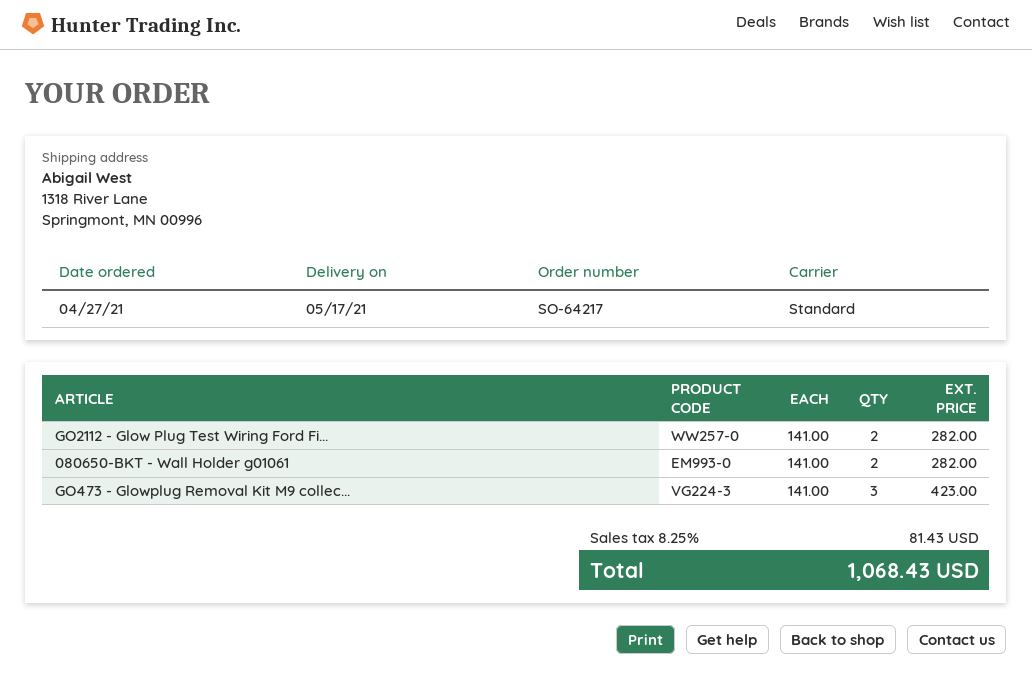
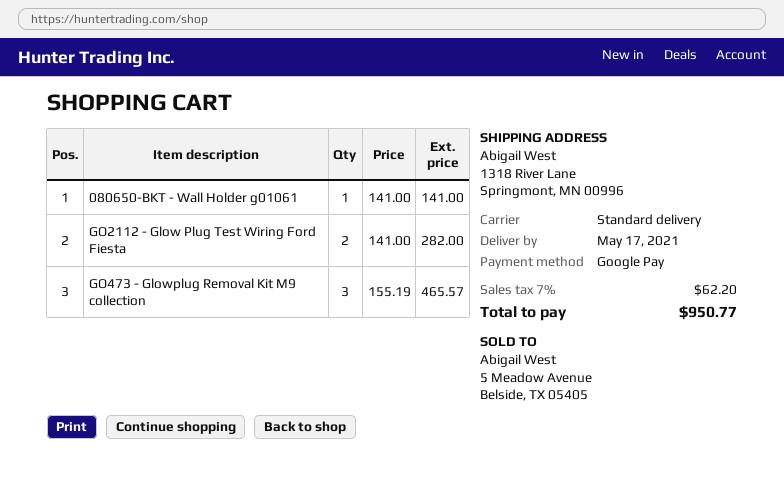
080650-BKT - Wall Holder g01061: 2 x 141.00 = 282.00 -> 1 x 141.00 = 141.00
GO473 - Glowplug Removal Kit M9 collec...: 3 x 141.00 = 423.00 -> 3 x 155.19 = 465.57
tax: 8.25% = 81.43 -> 7% = 62.20
total: 1068.43 -> 950.77

